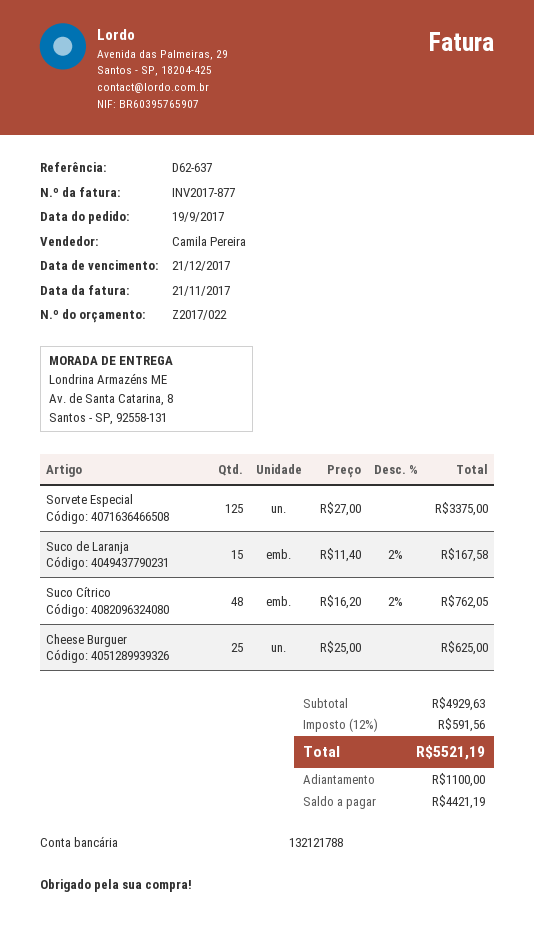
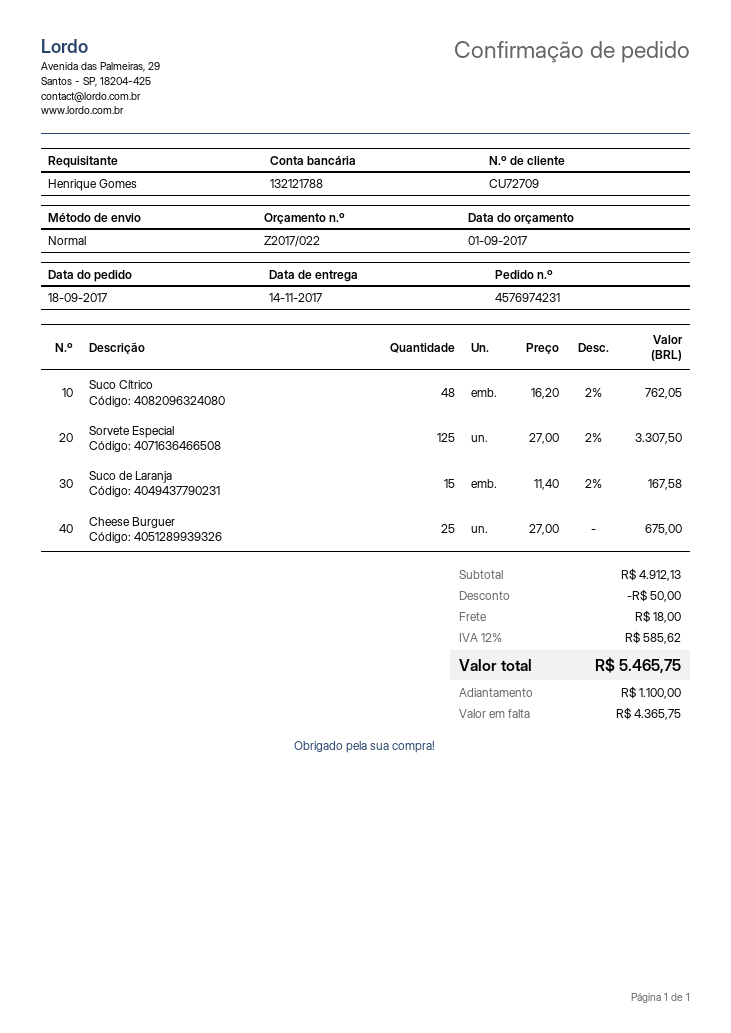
order date: 2017-09-19 -> 2017-09-18
Sorvete Especial: 125 x 27.00 = 3375.00 -> 125 x 27.00 - 2% = 3307.50
Cheese Burguer: 25 x 25.00 = 625.00 -> 25 x 27.00 = 675.00
subtotal: 4929.63 -> 4912.13
discount: none -> 50.00
shipping: none -> 18.00
tax: 12% = 591.56 -> 12% = 585.62
total: 5521.19 -> 5465.75
balance: 4421.19 -> 4365.75

